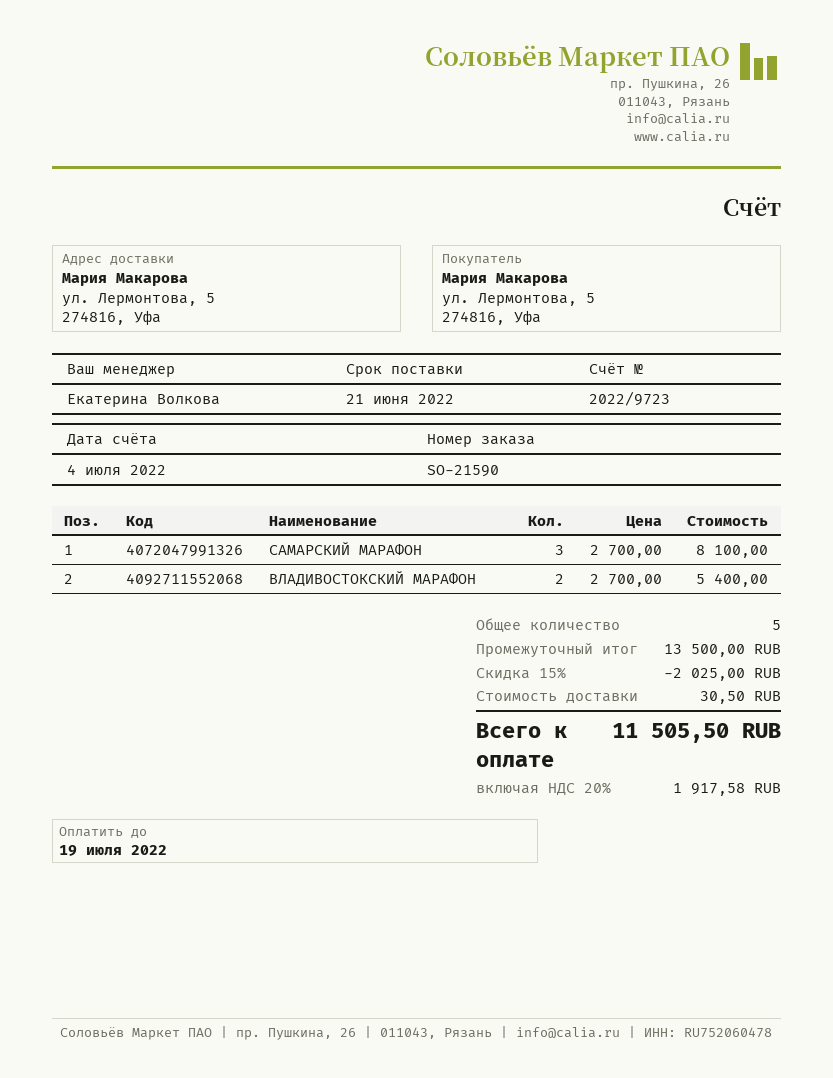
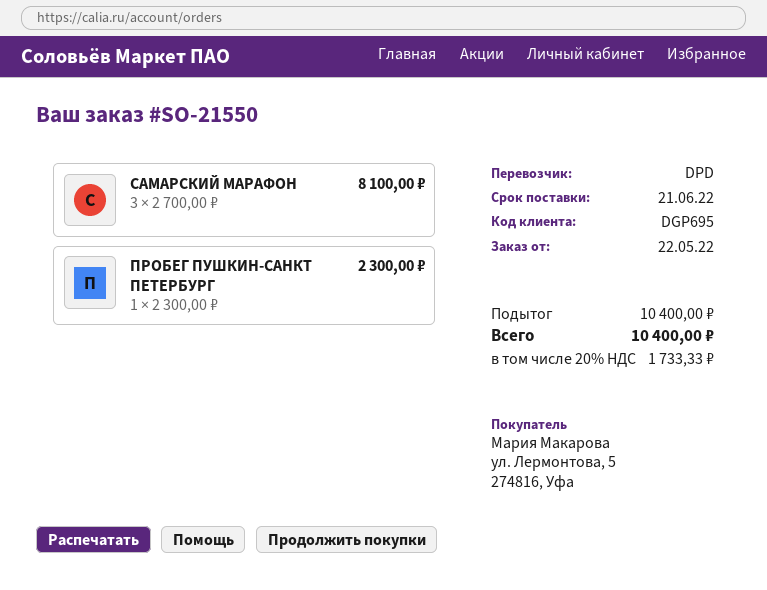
order number: SO-21590 -> SO-21550
ВЛАДИВОСТОКСКИЙ МАРАФОН: 2 x 2700.00 = 5400.00 -> none
ПРОБЕГ ПУШКИН-САНКТ ПЕТЕРБУРГ: none -> 1 x 2300.00 = 2300.00
subtotal: 13500.00 -> 10400.00
discount: 15% = 2025.00 -> none
shipping: 30.50 -> none
tax: 20% = 1917.58 -> 20% = 1733.33
total: 11505.50 -> 10400.00

